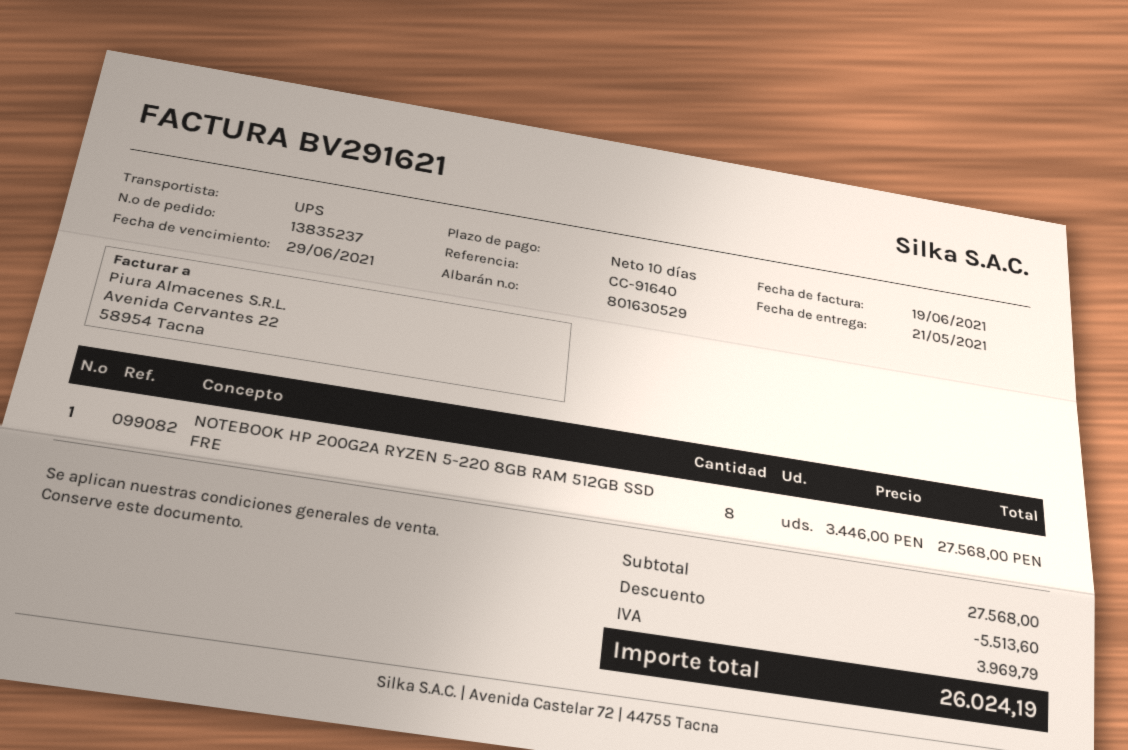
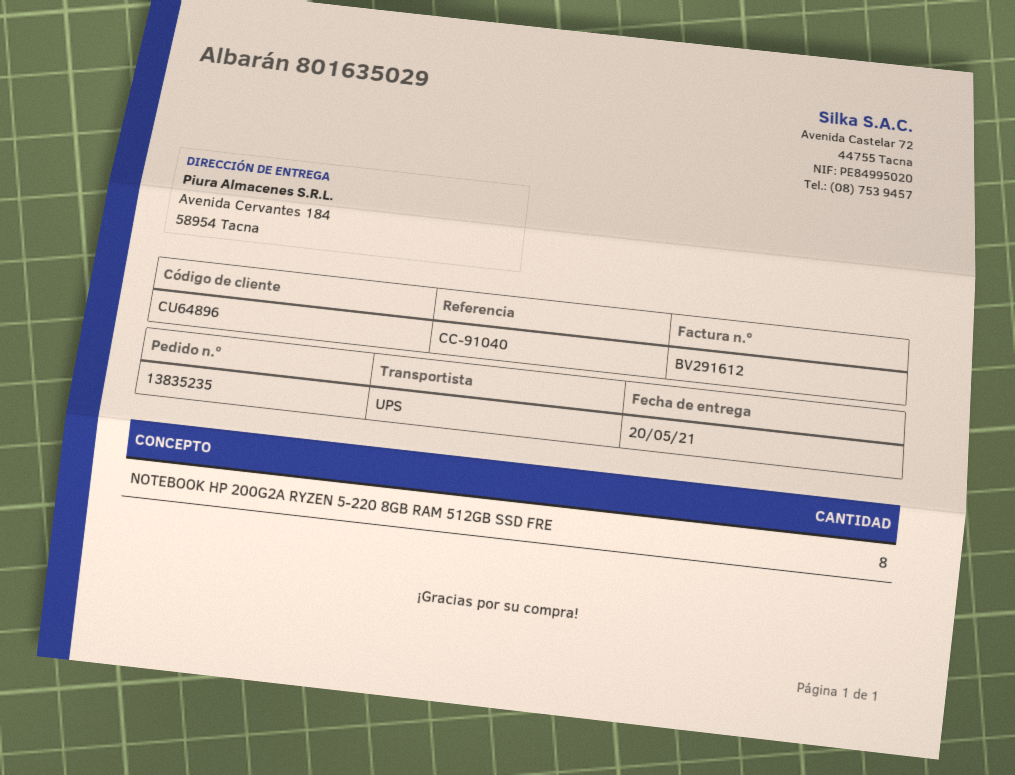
order number: 13835237 -> 13835235
delivery note number: 801630529 -> 801635029
delivery date: 2021-05-21 -> 2021-05-20
invoice number: BV291621 -> BV291612
reference: CC-91640 -> CC-91040

